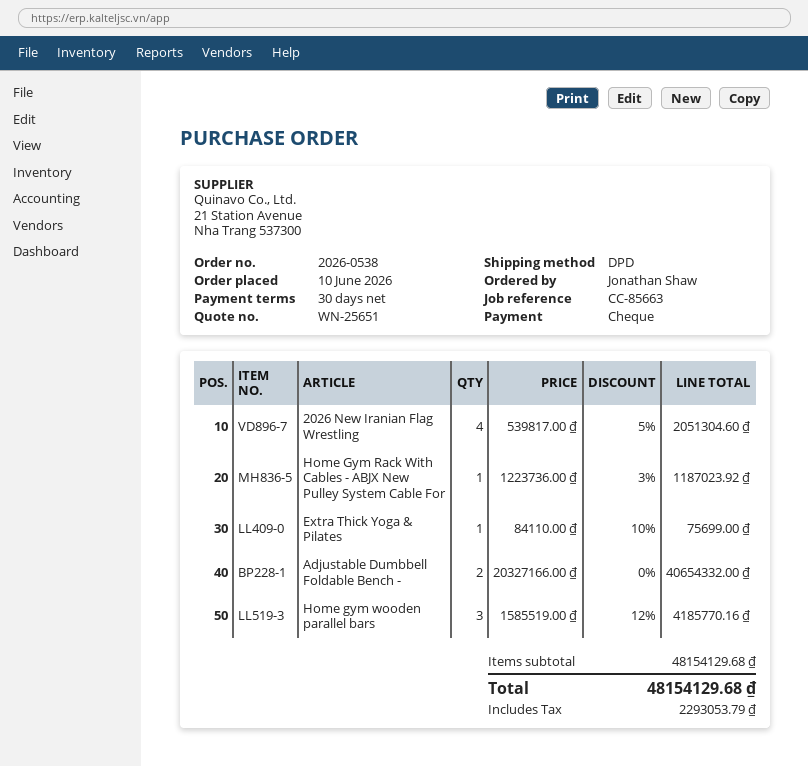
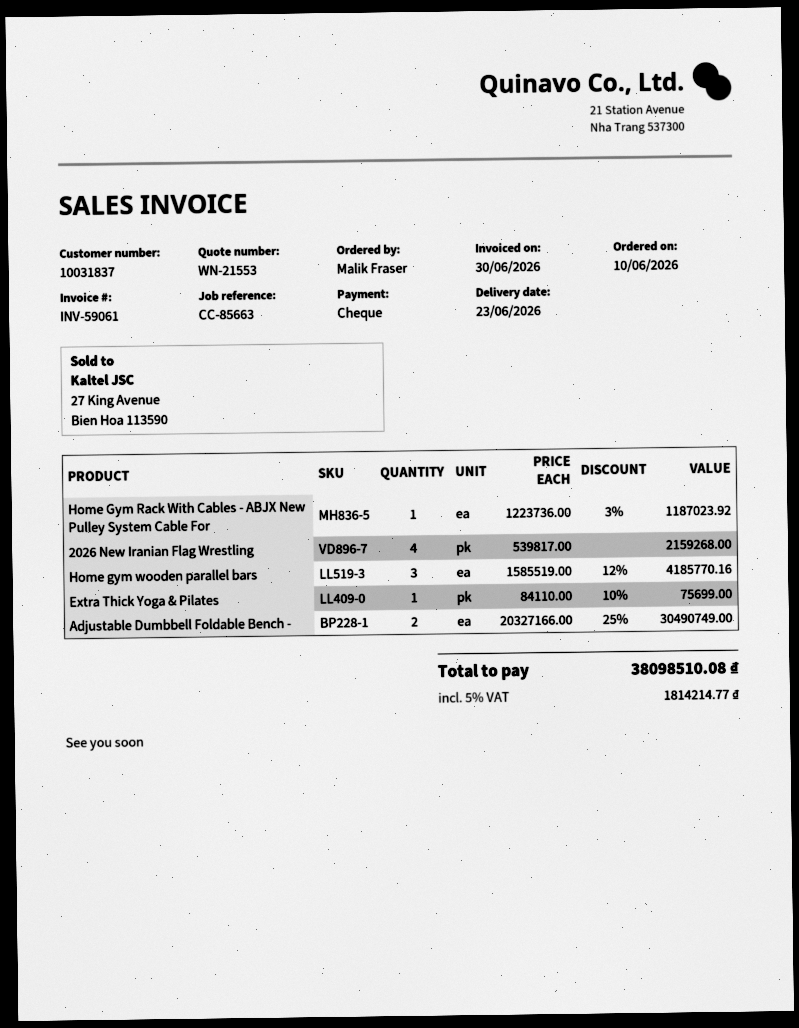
quote number: WN-25651 -> WN-21553
ordered by: Jonathan Shaw -> Malik Fraser
2026 New Iranian Flag Wrestling: 4 x 539817.00 - 5% = 2051304.60 -> 4 x 539817.00 = 2159268.00
Adjustable Dumbbell Foldable Bench -: 2 x 20327166.00 = 40654332.00 -> 2 x 20327166.00 - 25% = 30490749.00
tax: 2293053.79 -> 1814214.77
total: 48154129.68 -> 38098510.08

